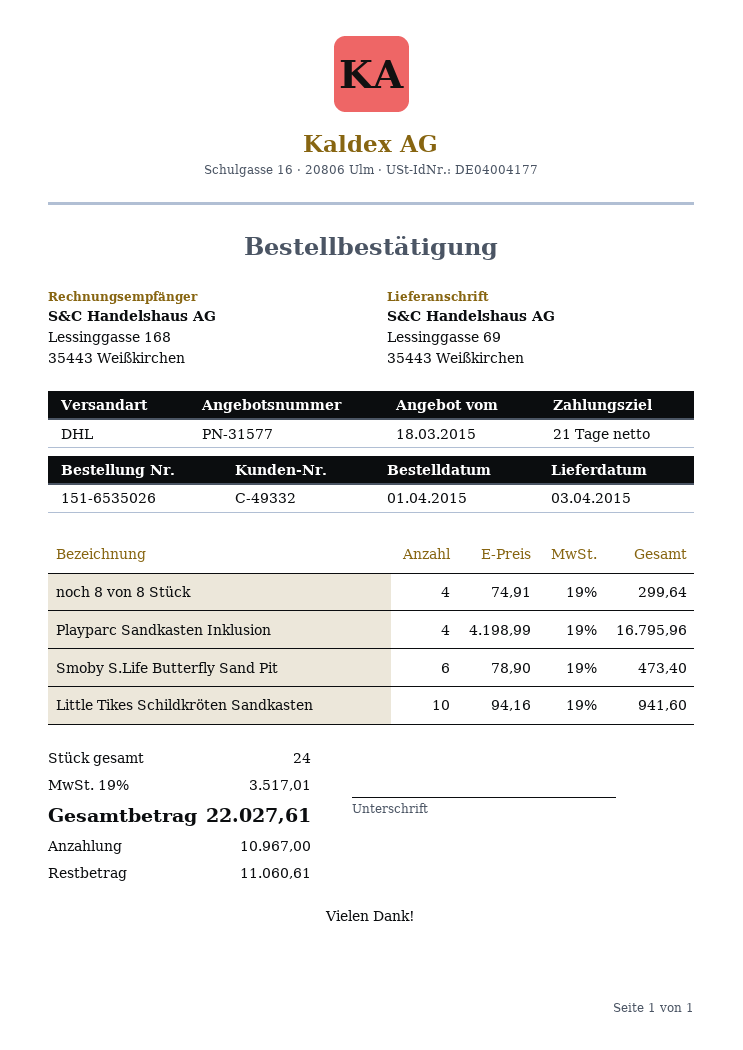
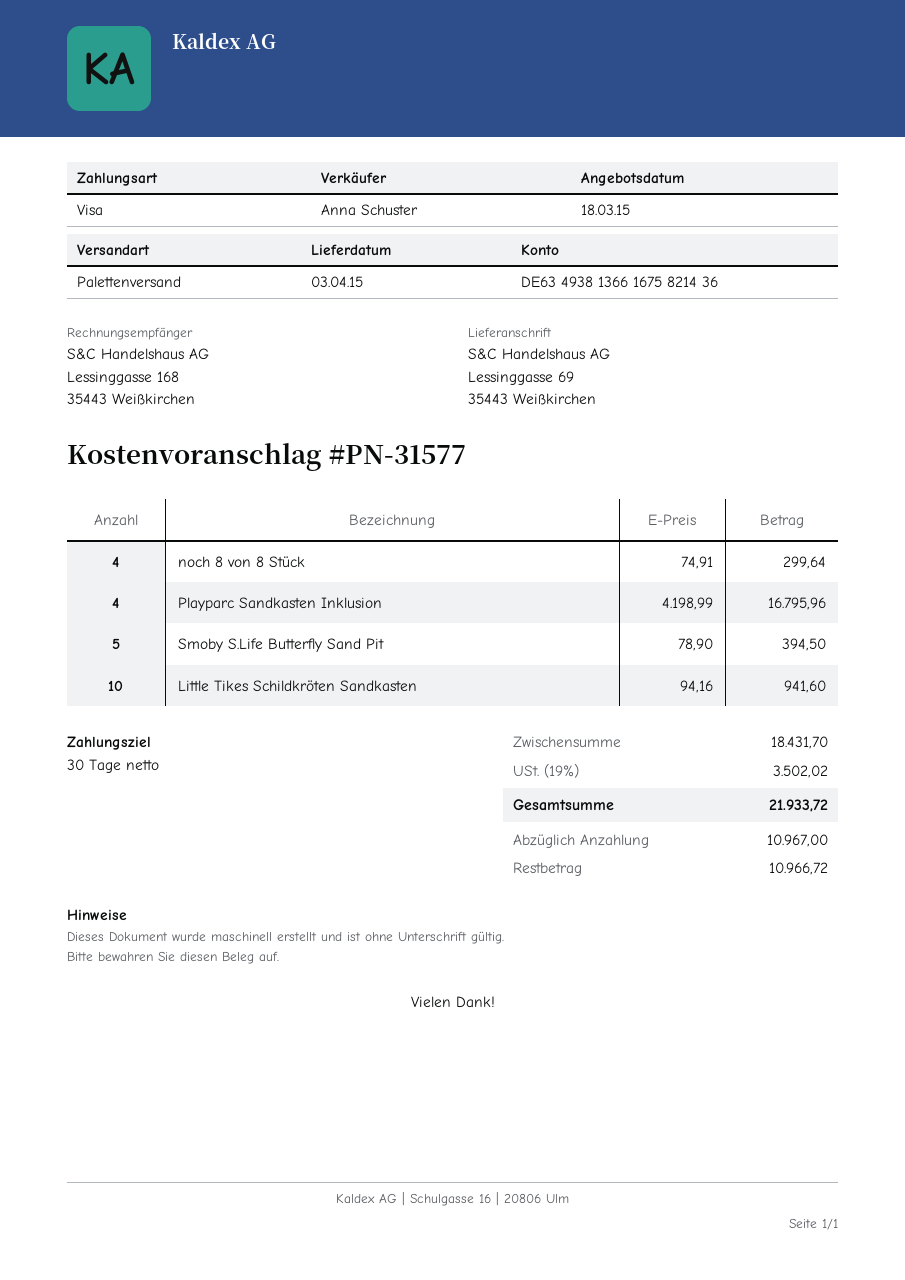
payment terms: 21 days -> 30 days
shipping method: DHL -> pallet freight
Smoby S.Life Butterfly Sand Pit: 6 x 78.90 = 473.40 -> 5 x 78.90 = 394.50
tax: 19% = 3517.01 -> 19% = 3502.02
total: 22027.61 -> 21933.72
balance: 11060.61 -> 10966.72

